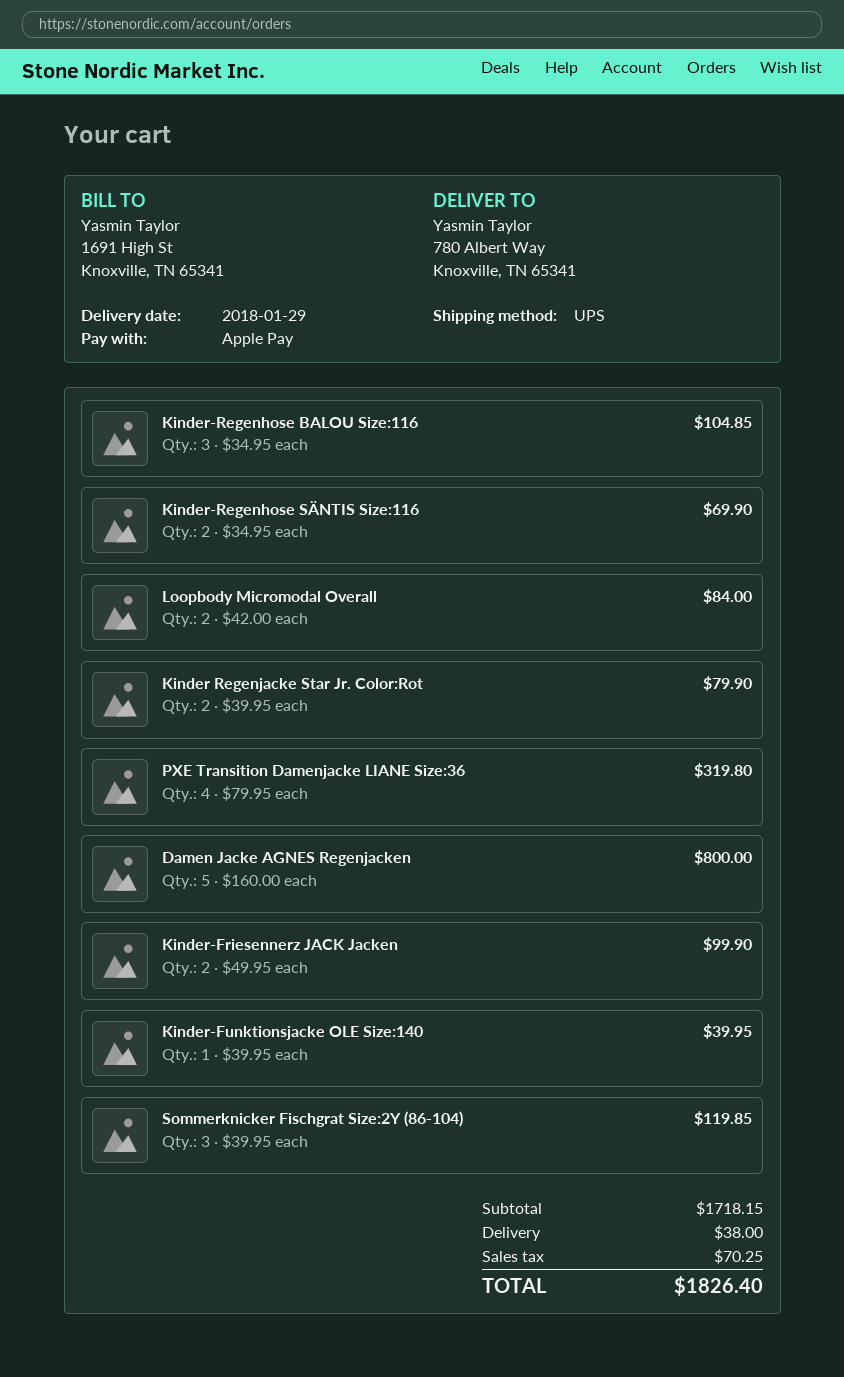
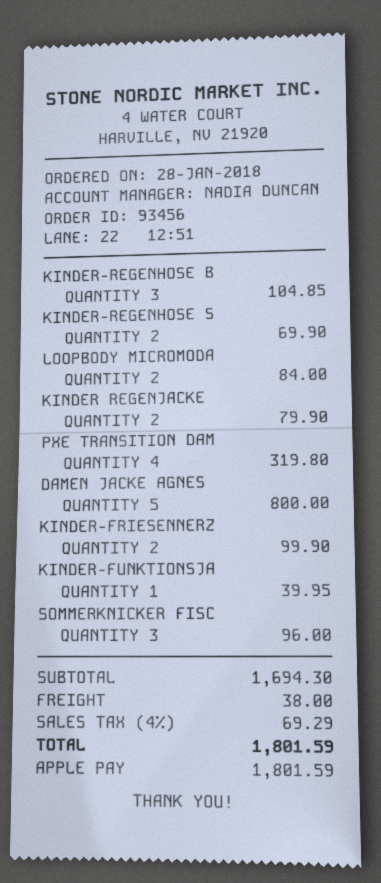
Sommerknicker Fischgrat Size:2Y (86-104): 3 for 119.85 -> 3 for 96.00
subtotal: 1718.15 -> 1694.30
tax: 70.25 -> 69.29
total: 1826.40 -> 1801.59

